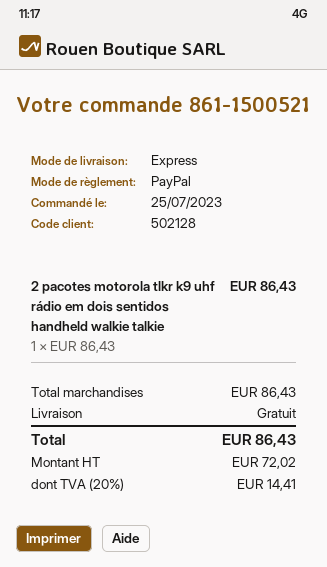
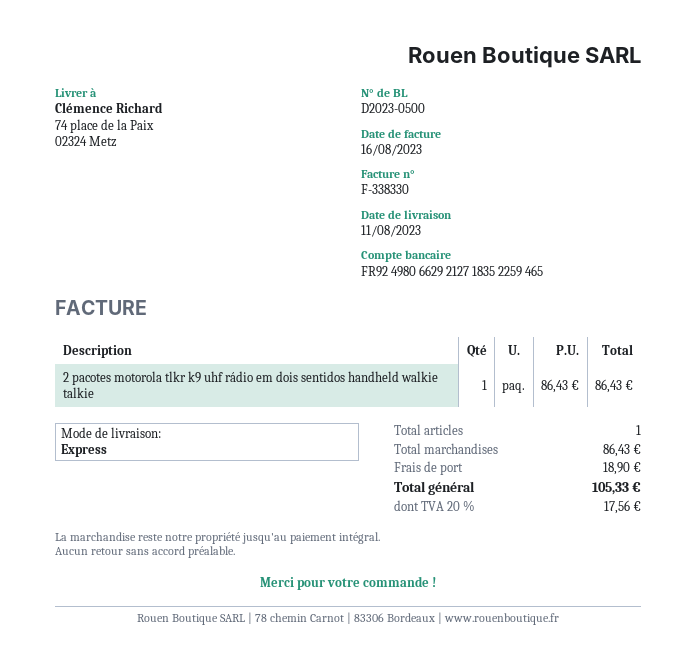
shipping: 0.00 -> 18.90
tax: 20% = 14.41 -> 20% = 17.56
total: 86.43 -> 105.33

